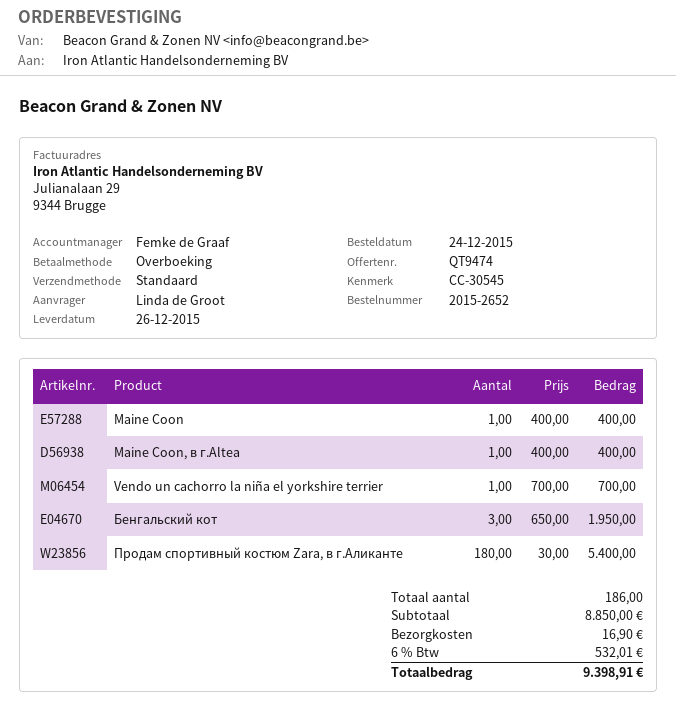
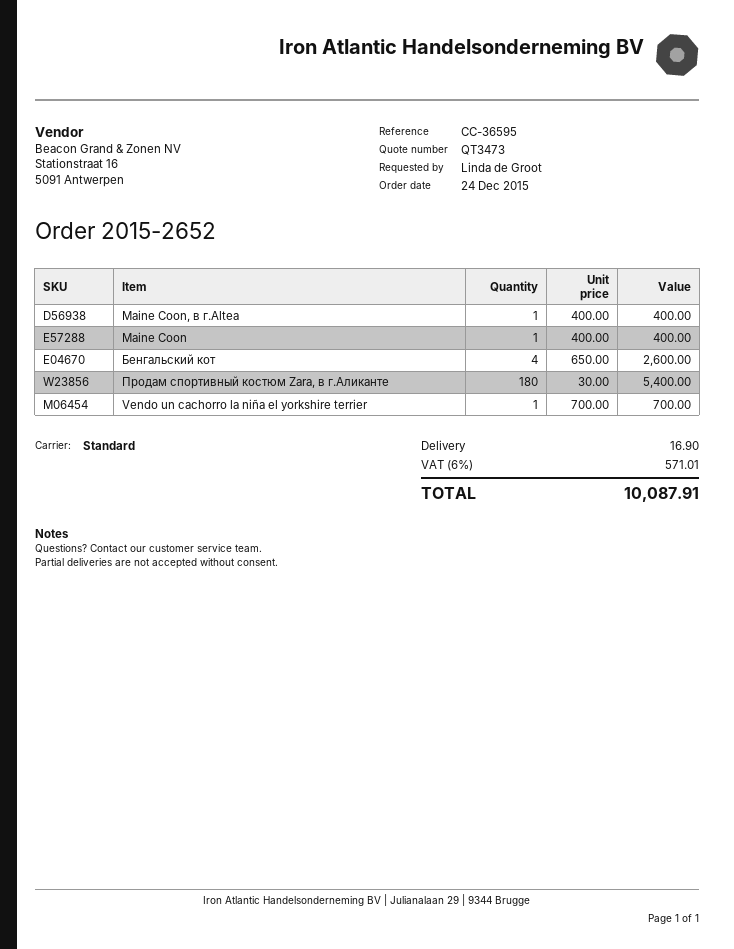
quote number: QT9474 -> QT3473
reference: CC-30545 -> CC-36595
Бенгальский кот: 3 x 650.00 = 1950.00 -> 4 x 650.00 = 2600.00
tax: 6% = 532.01 -> 6% = 571.01
total: 9398.91 -> 10087.91

